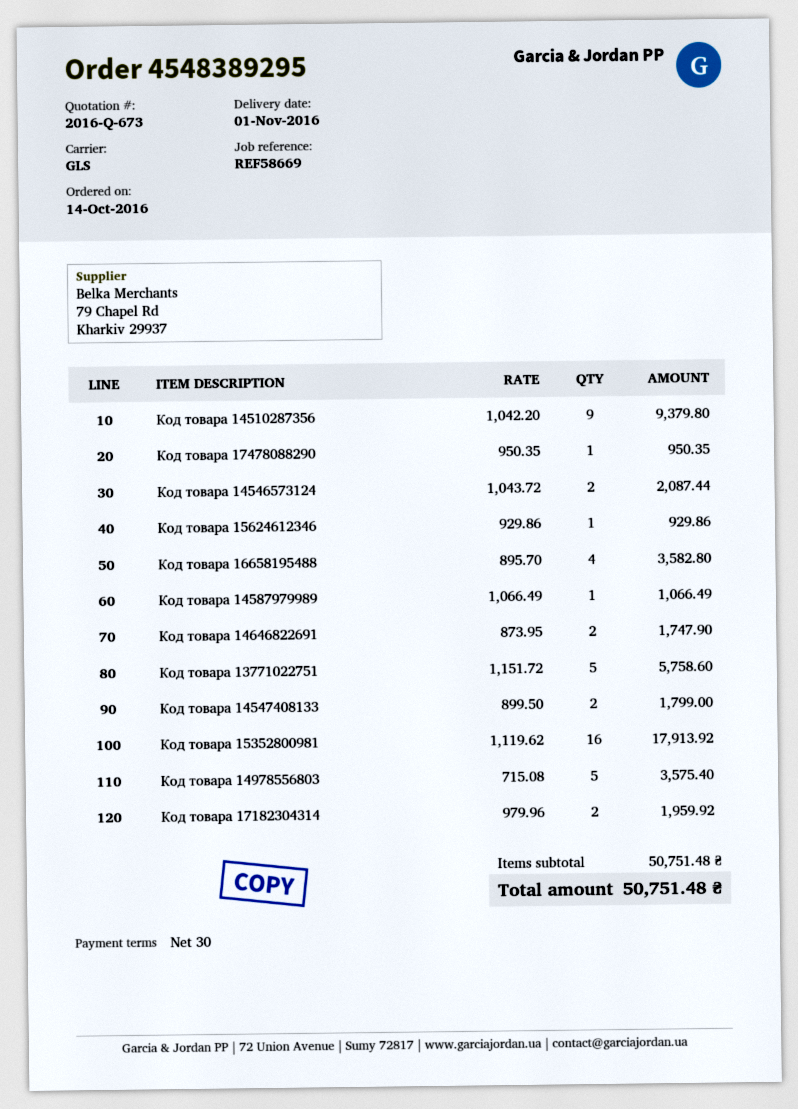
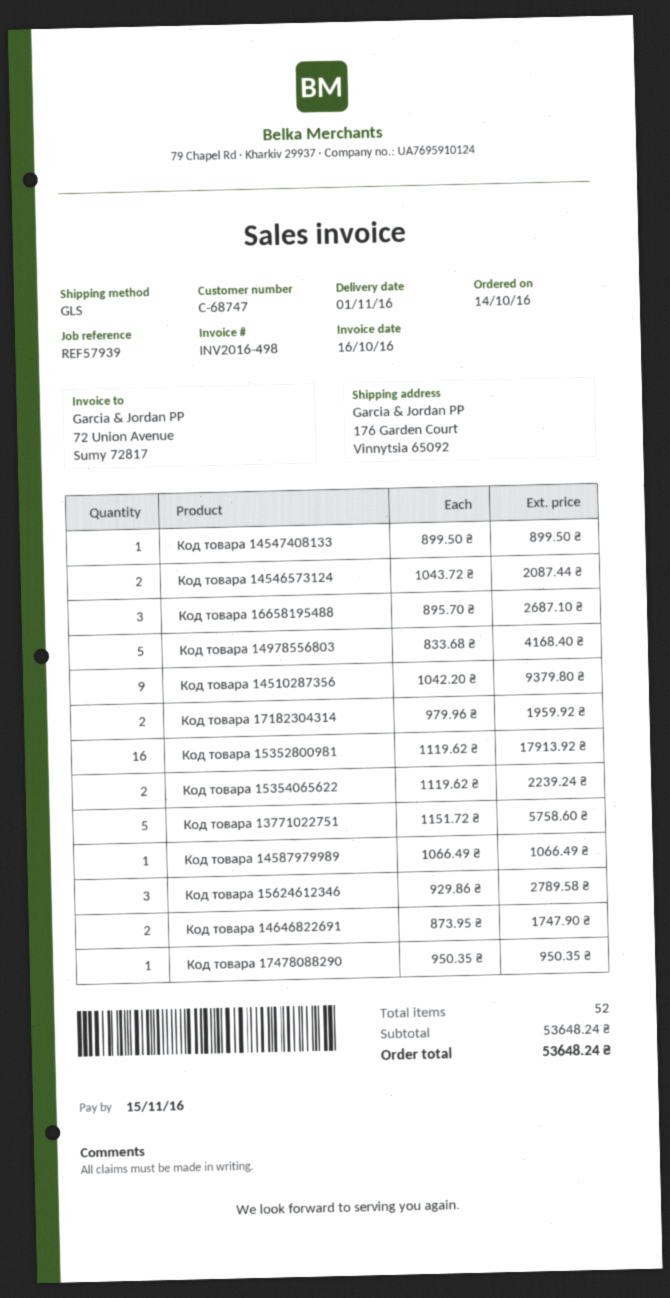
reference: REF58669 -> REF57939
Код товара 15624612346: 1 x 929.86 = 929.86 -> 3 x 929.86 = 2789.58
Код товара 16658195488: 4 x 895.70 = 3582.80 -> 3 x 895.70 = 2687.10
Код товара 14547408133: 2 x 899.50 = 1799.00 -> 1 x 899.50 = 899.50
Код товара 14978556803: 5 x 715.08 = 3575.40 -> 5 x 833.68 = 4168.40
Код товара 15354065622: none -> 2 x 1119.62 = 2239.24
subtotal: 50751.48 -> 53648.24
total: 50751.48 -> 53648.24

